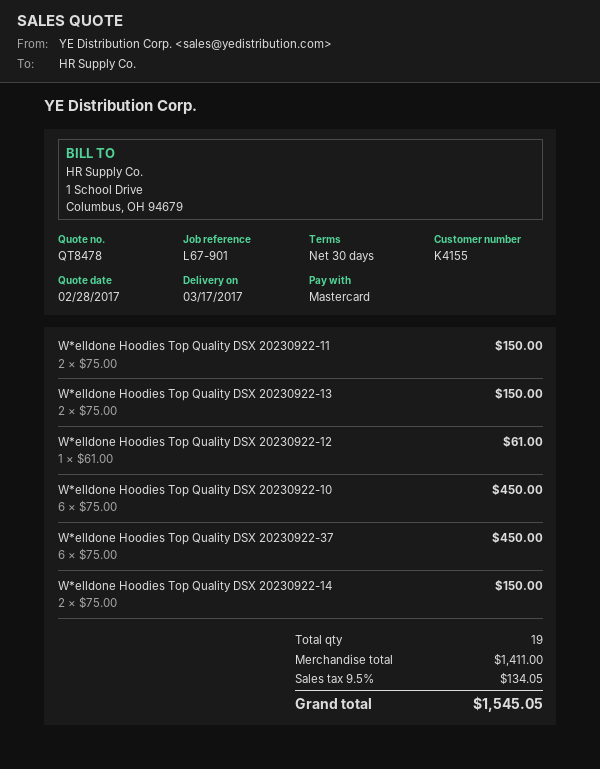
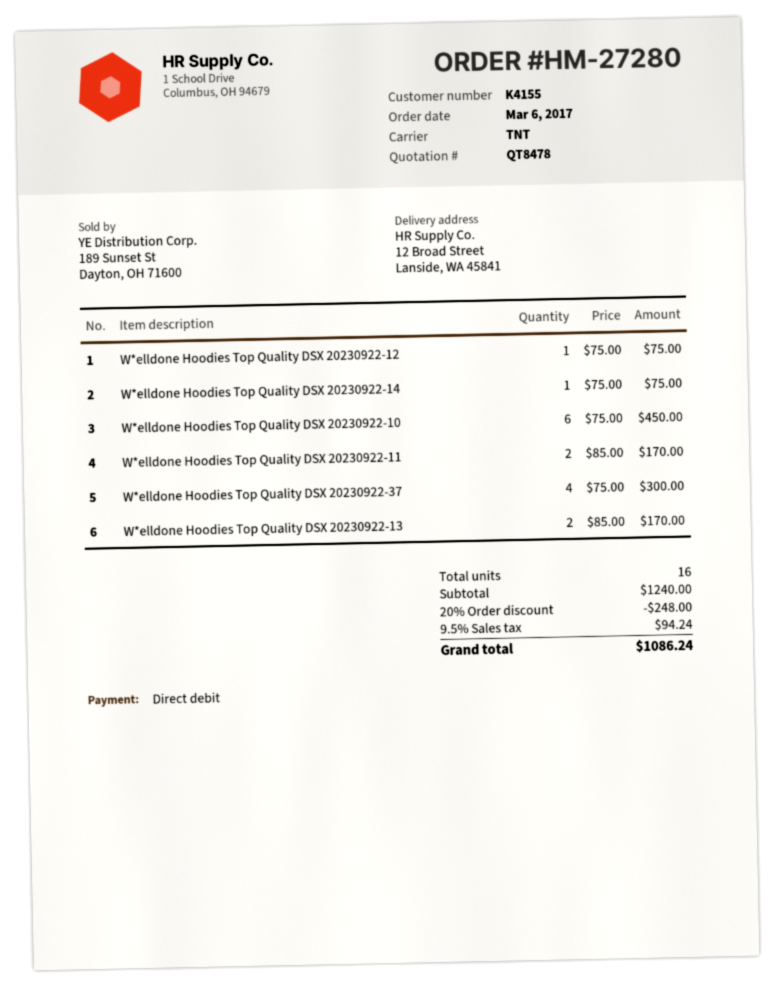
payment method: Mastercard -> direct debit
W*elldone Hoodies Top Quality DSX 20230922-11: 2 x 75.00 = 150.00 -> 2 x 85.00 = 170.00
W*elldone Hoodies Top Quality DSX 20230922-13: 2 x 75.00 = 150.00 -> 2 x 85.00 = 170.00
W*elldone Hoodies Top Quality DSX 20230922-12: 1 x 61.00 = 61.00 -> 1 x 75.00 = 75.00
W*elldone Hoodies Top Quality DSX 20230922-37: 6 x 75.00 = 450.00 -> 4 x 75.00 = 300.00
W*elldone Hoodies Top Quality DSX 20230922-14: 2 x 75.00 = 150.00 -> 1 x 75.00 = 75.00
total quantity: 19 -> 16
subtotal: 1411.00 -> 1240.00
discount: none -> 20% = 248.00
tax: 9.5% = 134.05 -> 9.5% = 94.24
total: 1545.05 -> 1086.24

